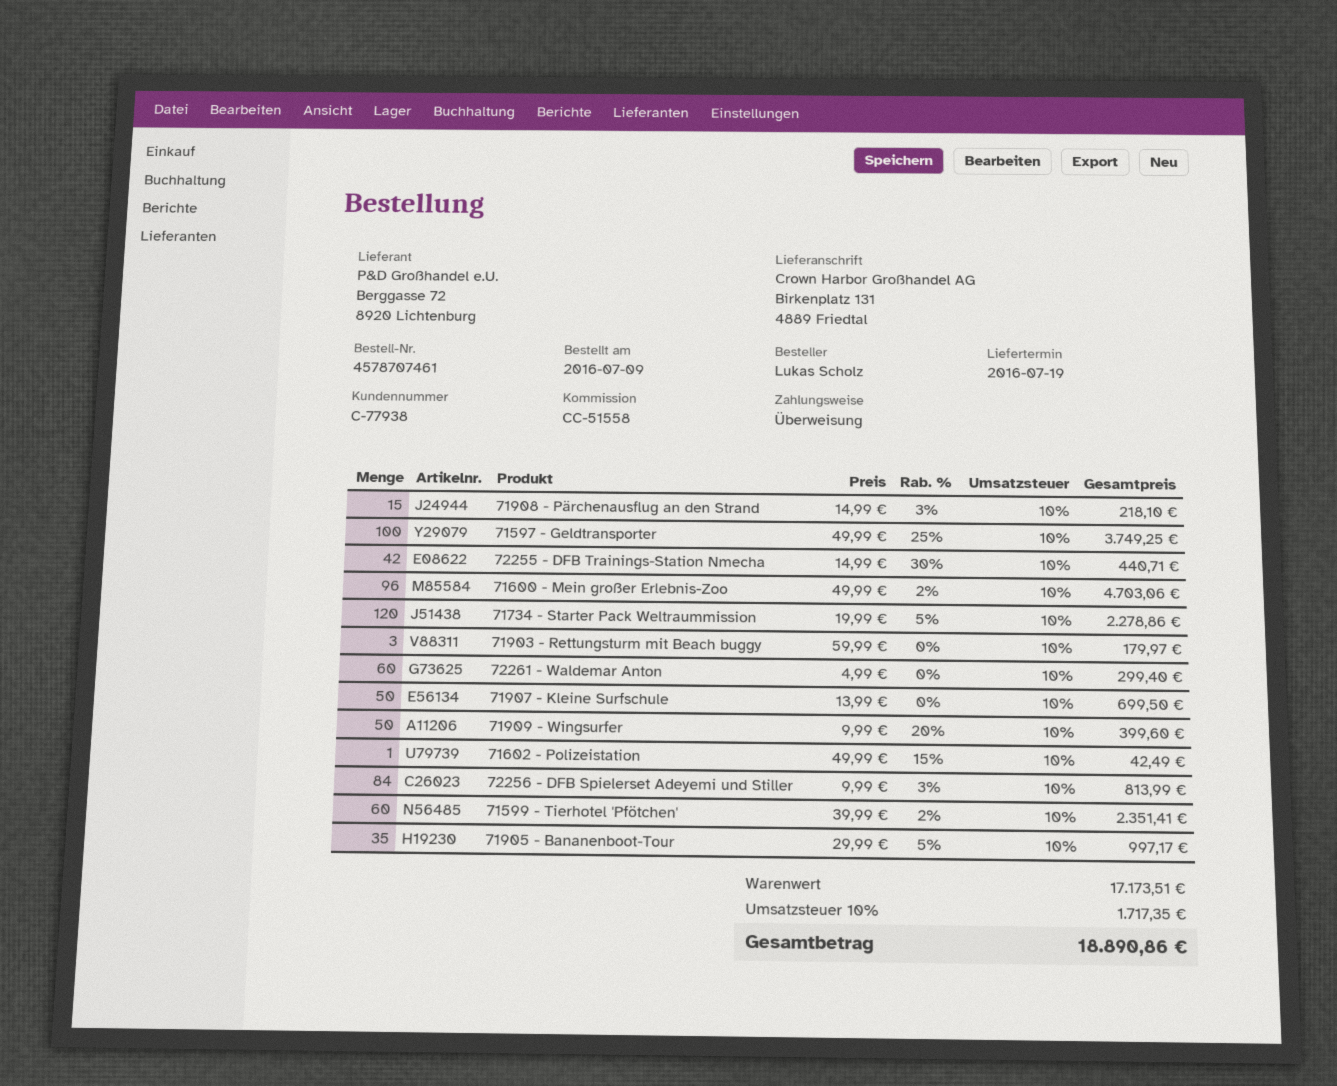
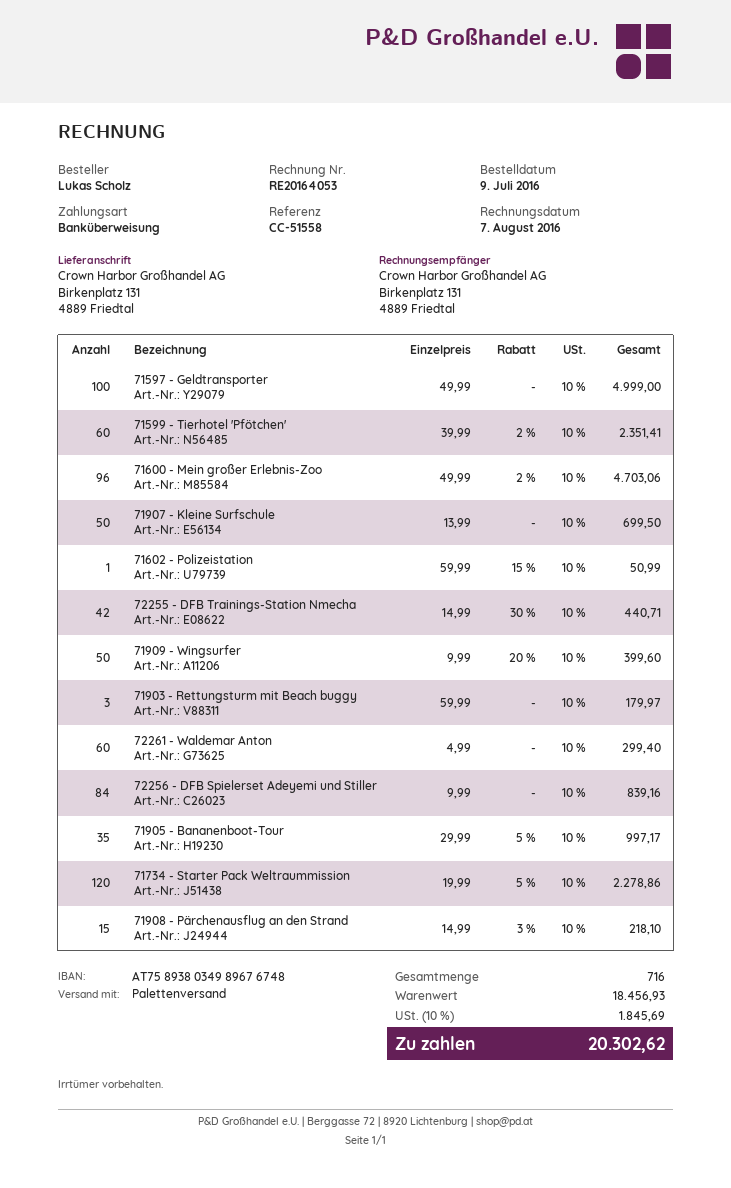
71597 - Geldtransporter: 100 x 49.99 - 25% = 3749.25 -> 100 x 49.99 = 4999.00
71602 - Polizeistation: 1 x 49.99 - 15% = 42.49 -> 1 x 59.99 - 15% = 50.99
72256 - DFB Spielerset Adeyemi und Stiller: 84 x 9.99 - 3% = 813.99 -> 84 x 9.99 = 839.16
subtotal: 17173.51 -> 18456.93
tax: 10% = 1717.35 -> 10% = 1845.69
total: 18890.86 -> 20302.62

